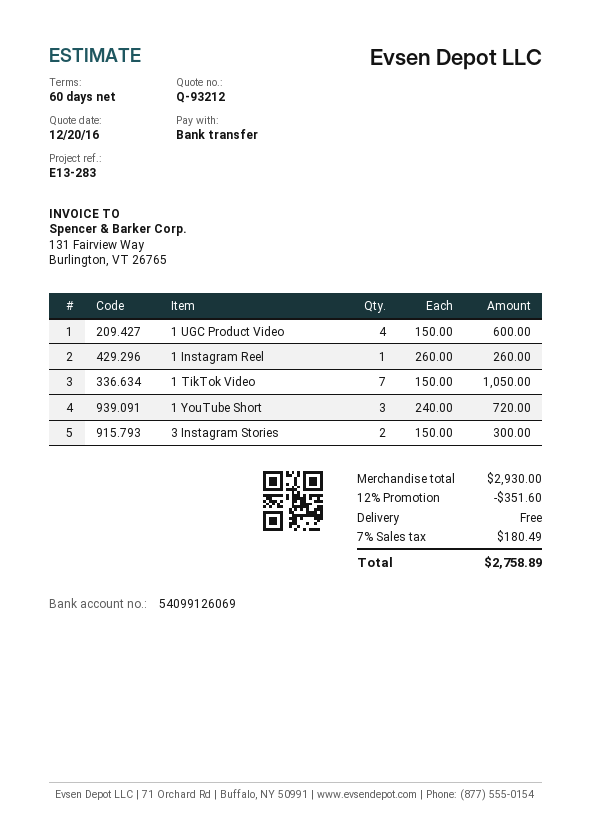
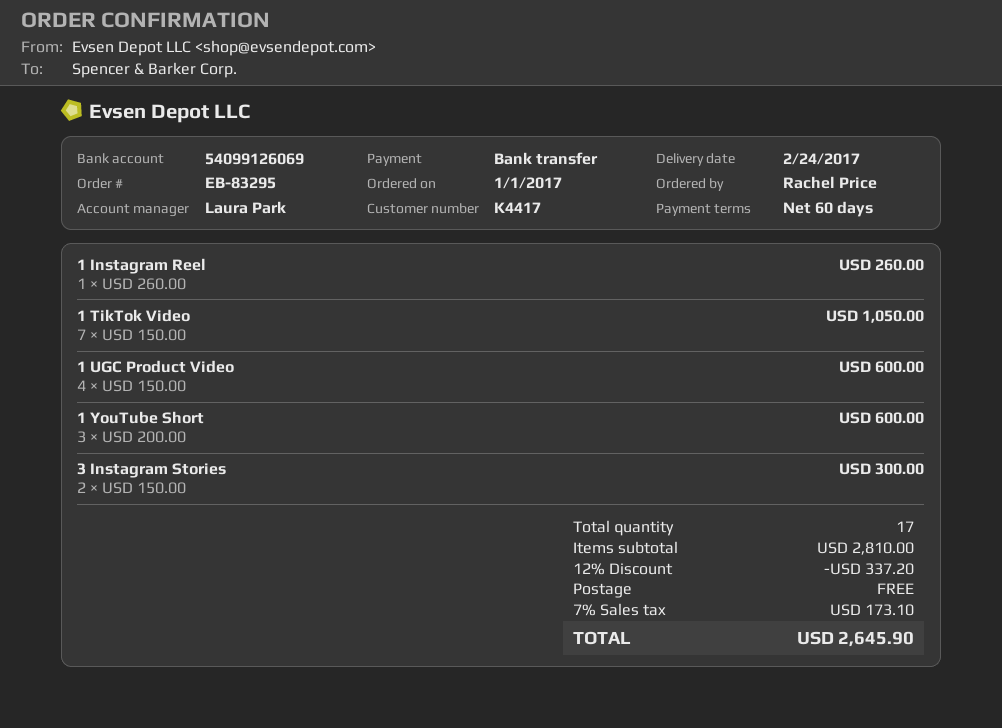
1 YouTube Short: 3 x 240.00 = 720.00 -> 3 x 200.00 = 600.00
subtotal: 2930.00 -> 2810.00
discount: 12% = 351.60 -> 12% = 337.20
tax: 7% = 180.49 -> 7% = 173.10
total: 2758.89 -> 2645.90

